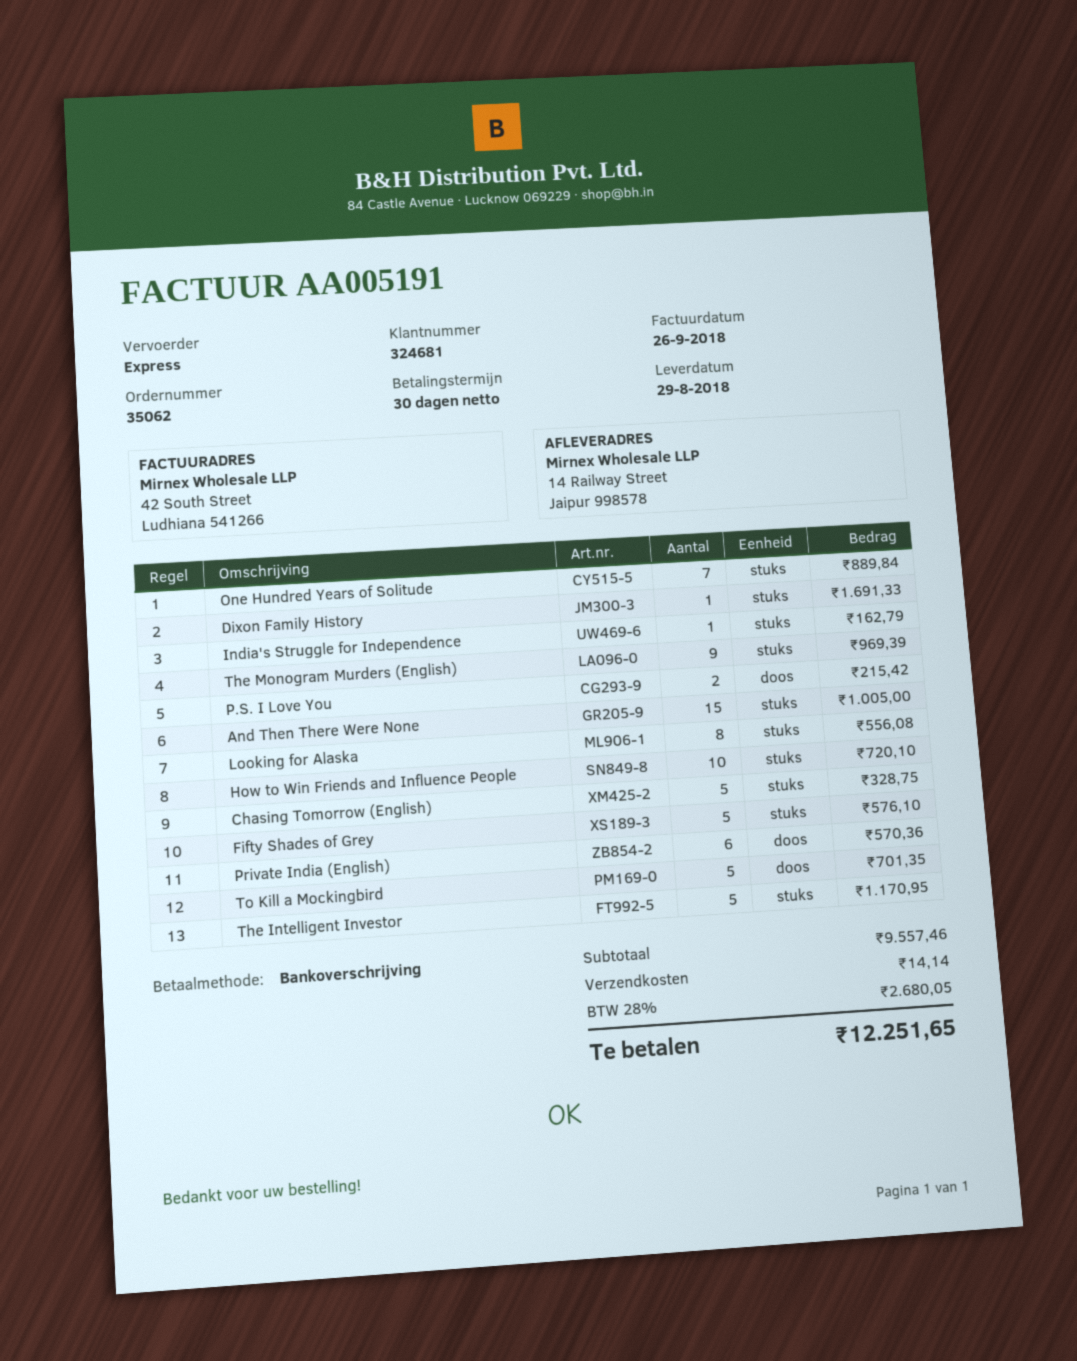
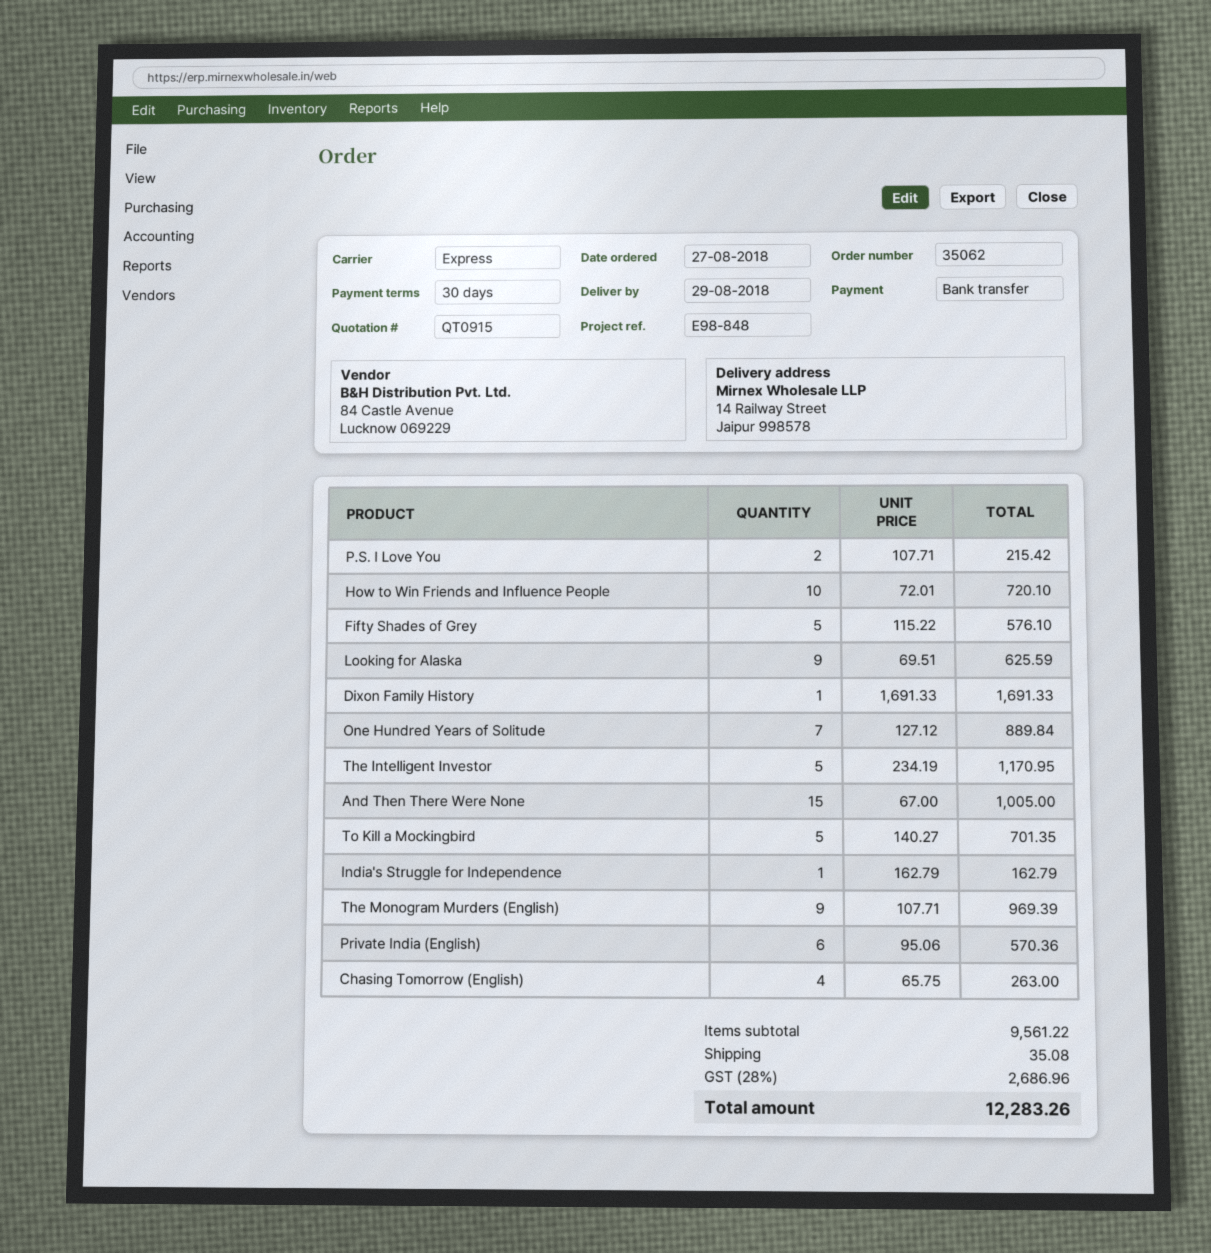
Looking for Alaska: 8 for 556.08 -> 9 for 625.59
Chasing Tomorrow (English): 5 for 328.75 -> 4 for 263.00
subtotal: 9557.46 -> 9561.22
shipping: 14.14 -> 35.08
tax: 28% = 2680.05 -> 28% = 2686.96
total: 12251.65 -> 12283.26

